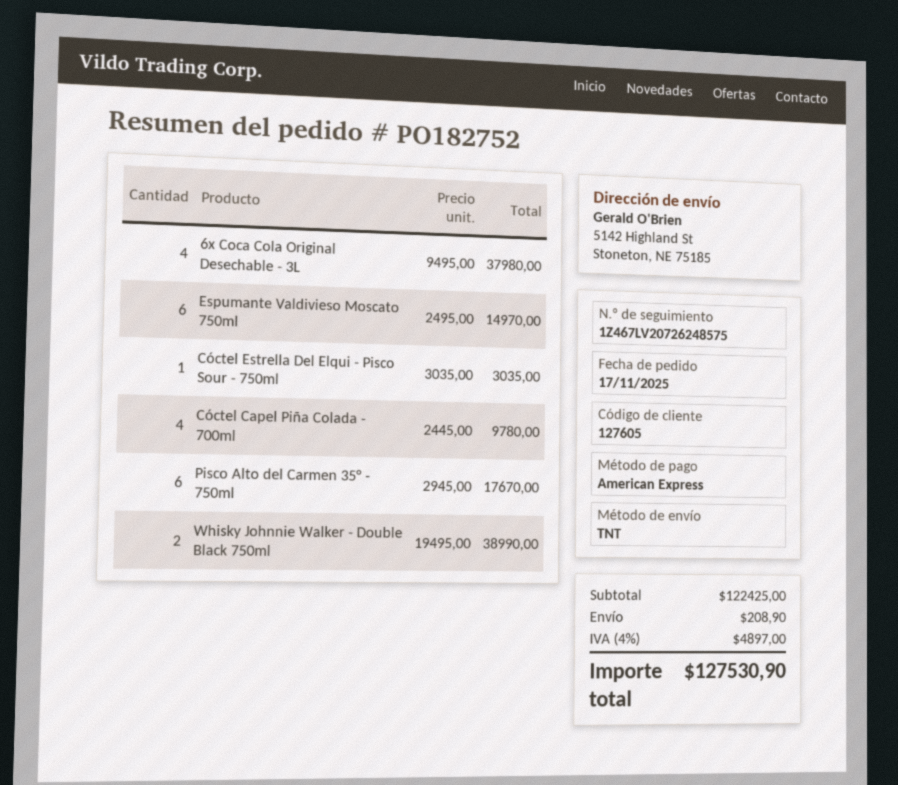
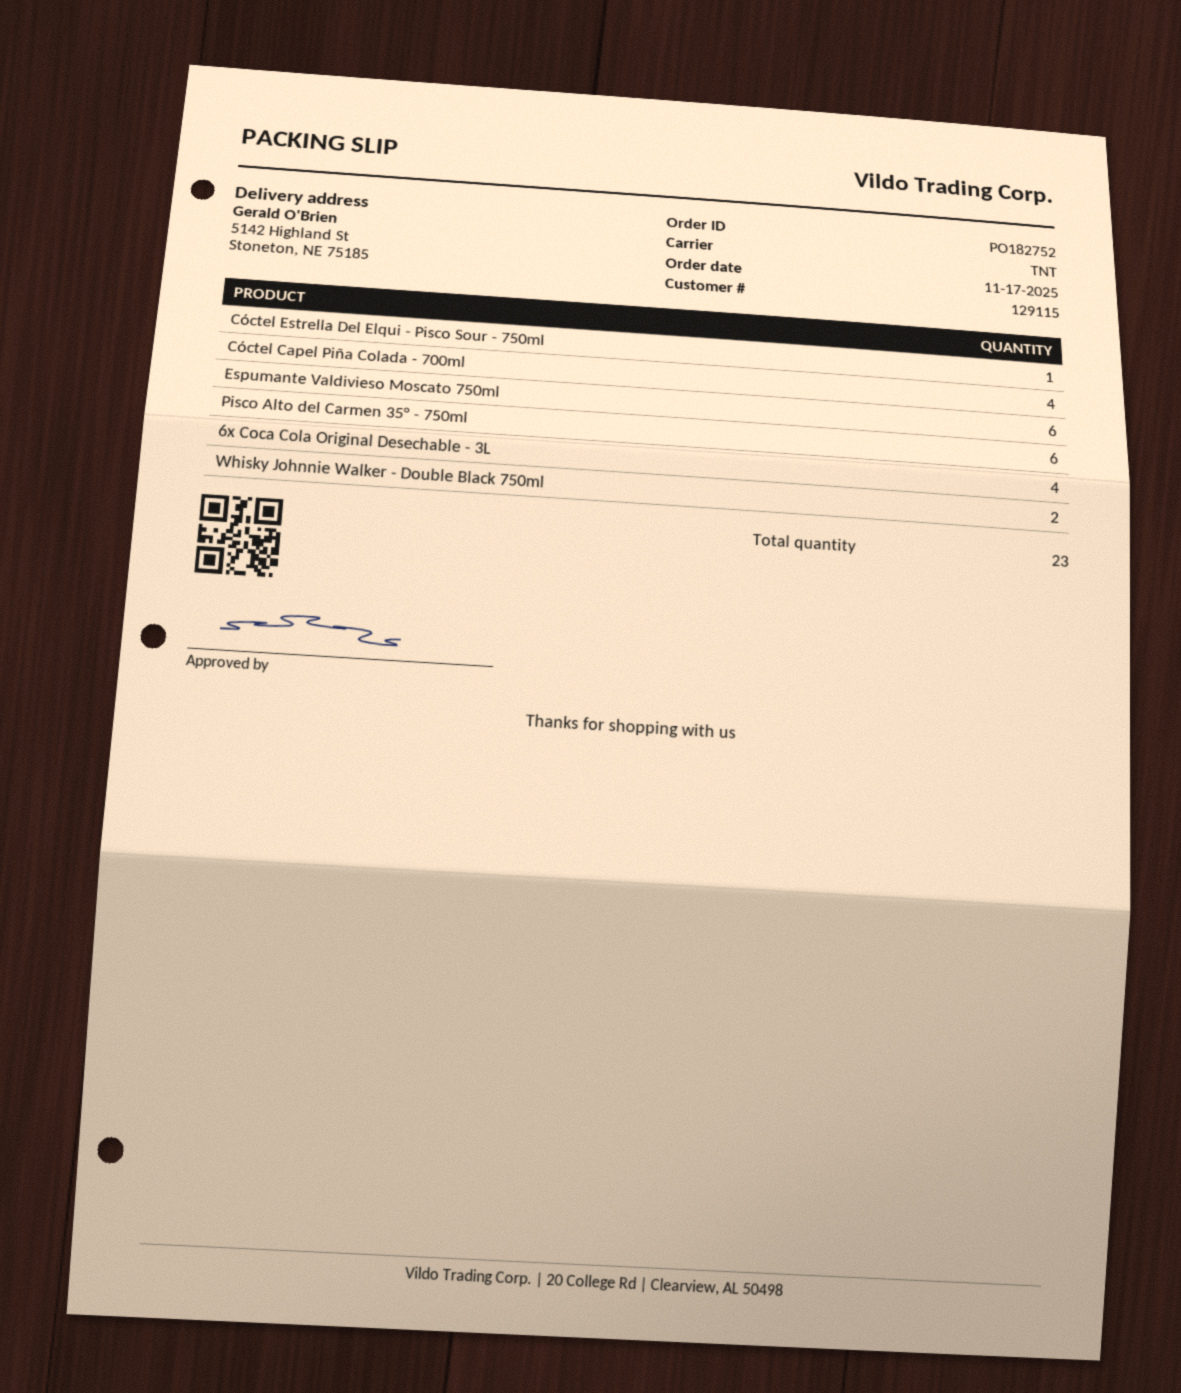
customer number: 127605 -> 129115

